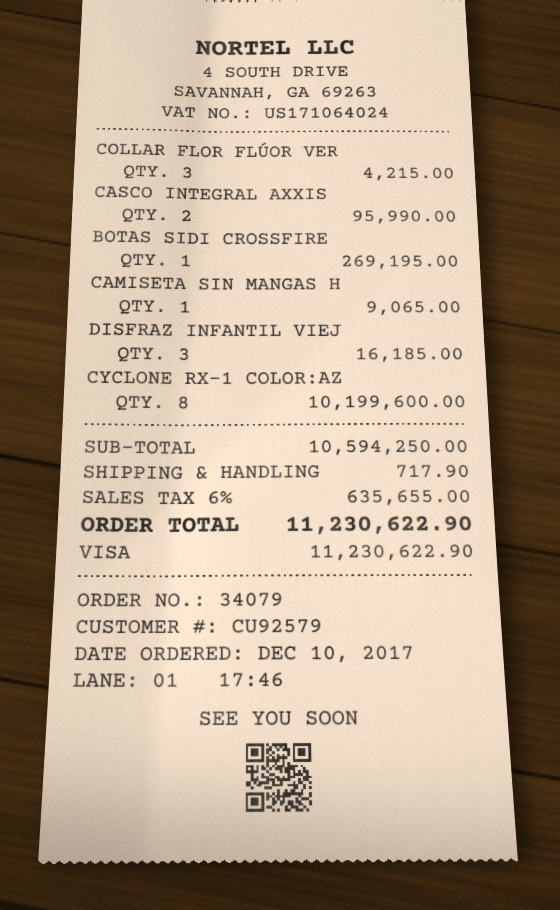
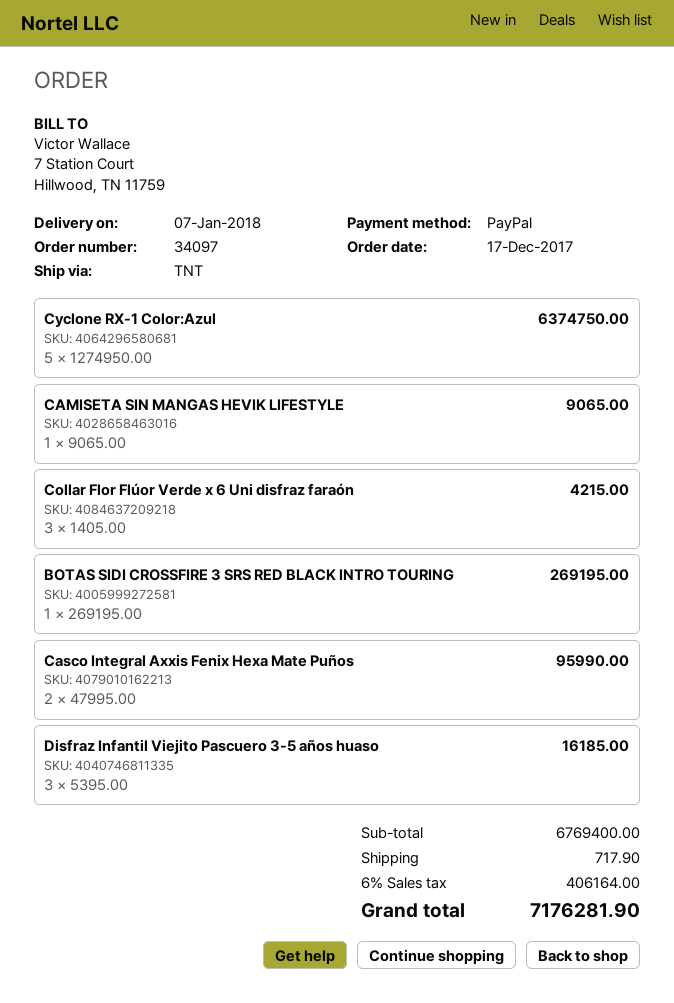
order number: 34079 -> 34097
order date: 2017-12-10 -> 2017-12-17
payment method: Visa -> PayPal
CYCLONE RX-1 COLOR:AZ: 8 for 10199600.00 -> 5 for 6374750.00
subtotal: 10594250.00 -> 6769400.00
tax: 6% = 635655.00 -> 6% = 406164.00
total: 11230622.90 -> 7176281.90

